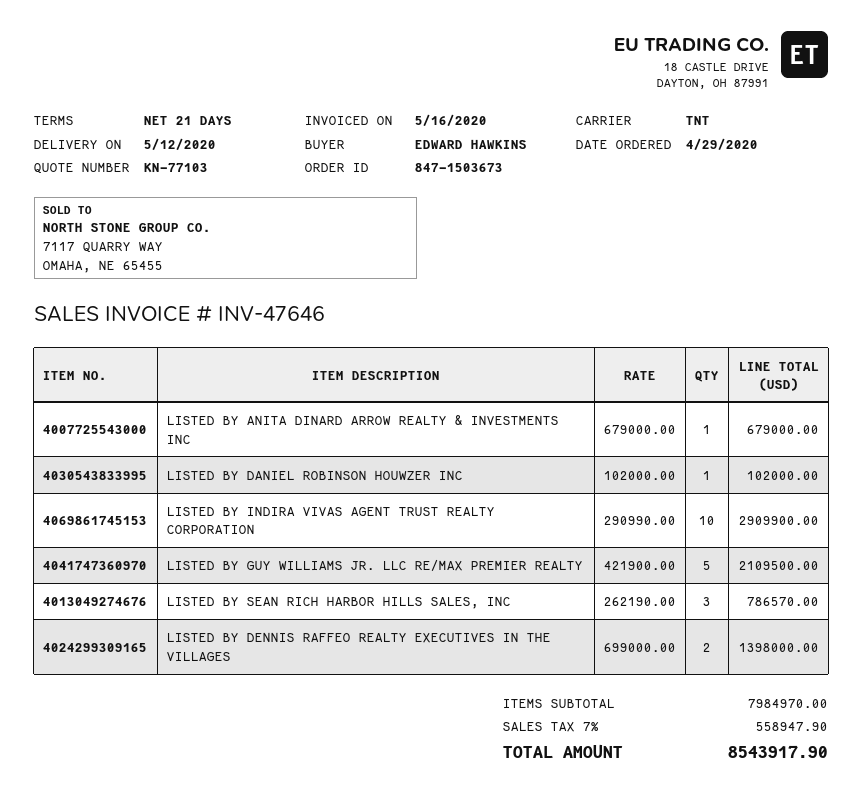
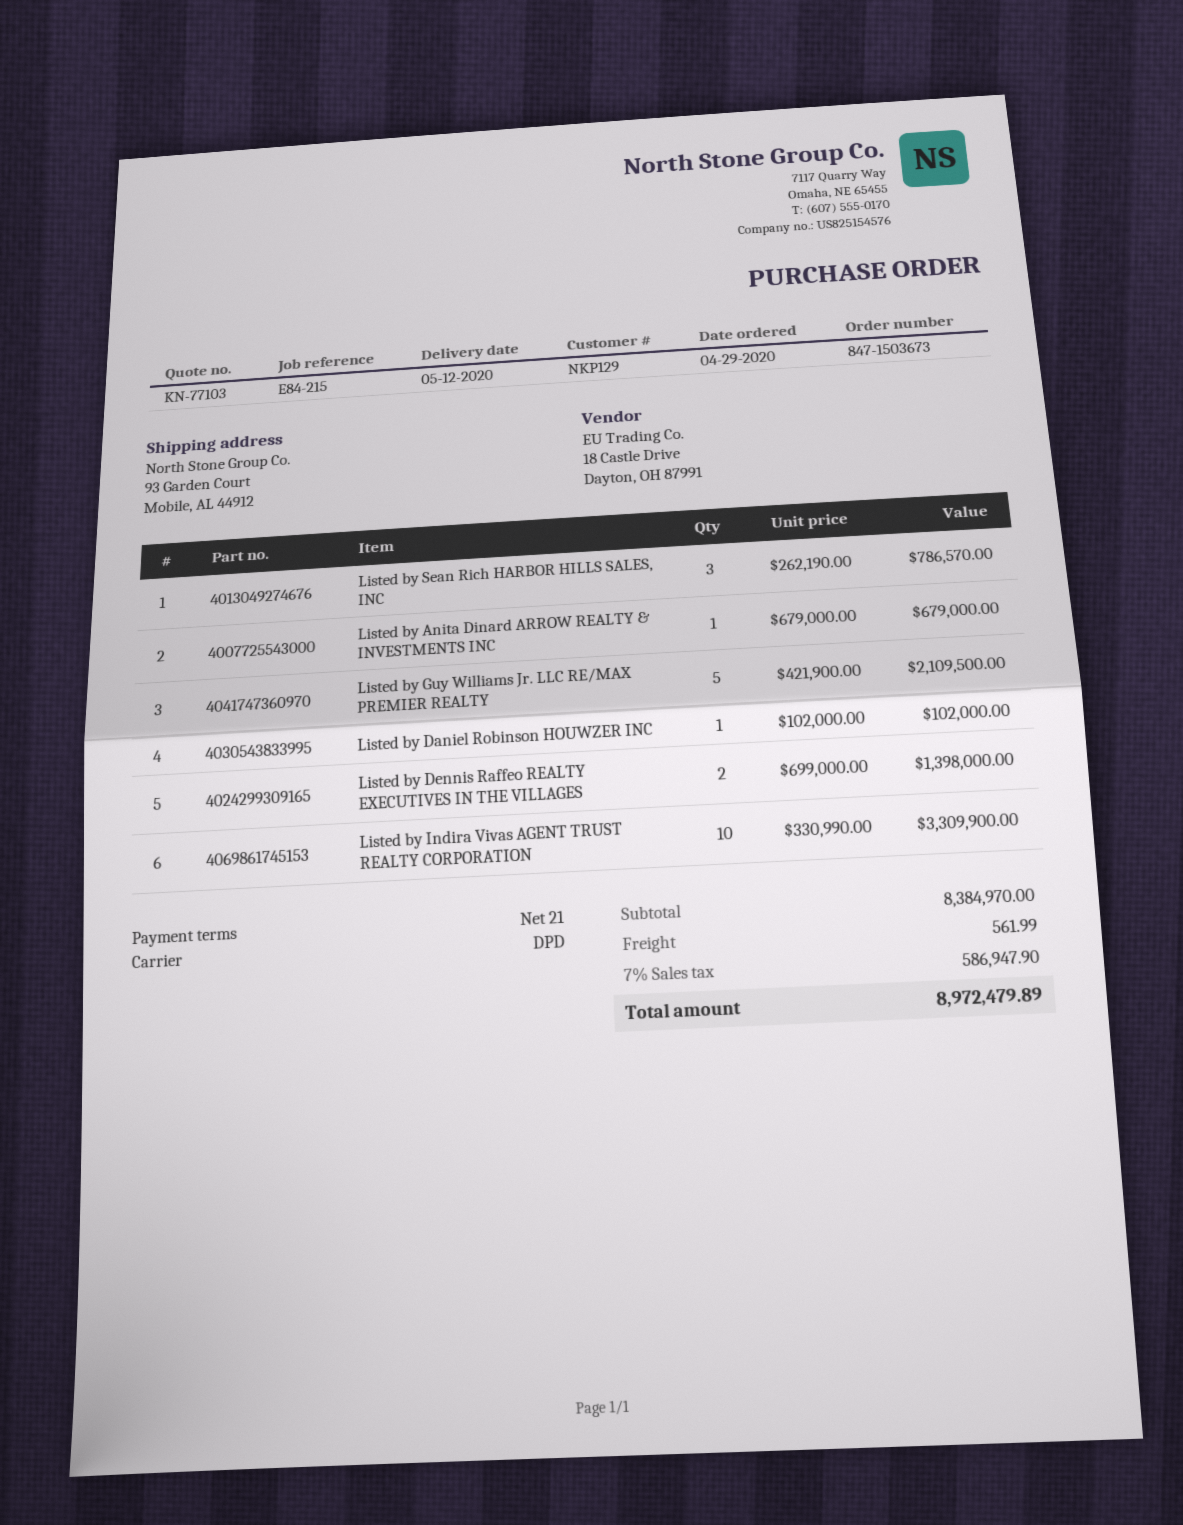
shipping method: TNT -> DPD
LISTED BY INDIRA VIVAS AGENT TRUST REALTY CORPORATION: 10 x 290990.00 = 2909900.00 -> 10 x 330990.00 = 3309900.00
subtotal: 7984970.00 -> 8384970.00
shipping: none -> 561.99
tax: 7% = 558947.90 -> 7% = 586947.90
total: 8543917.90 -> 8972479.89

